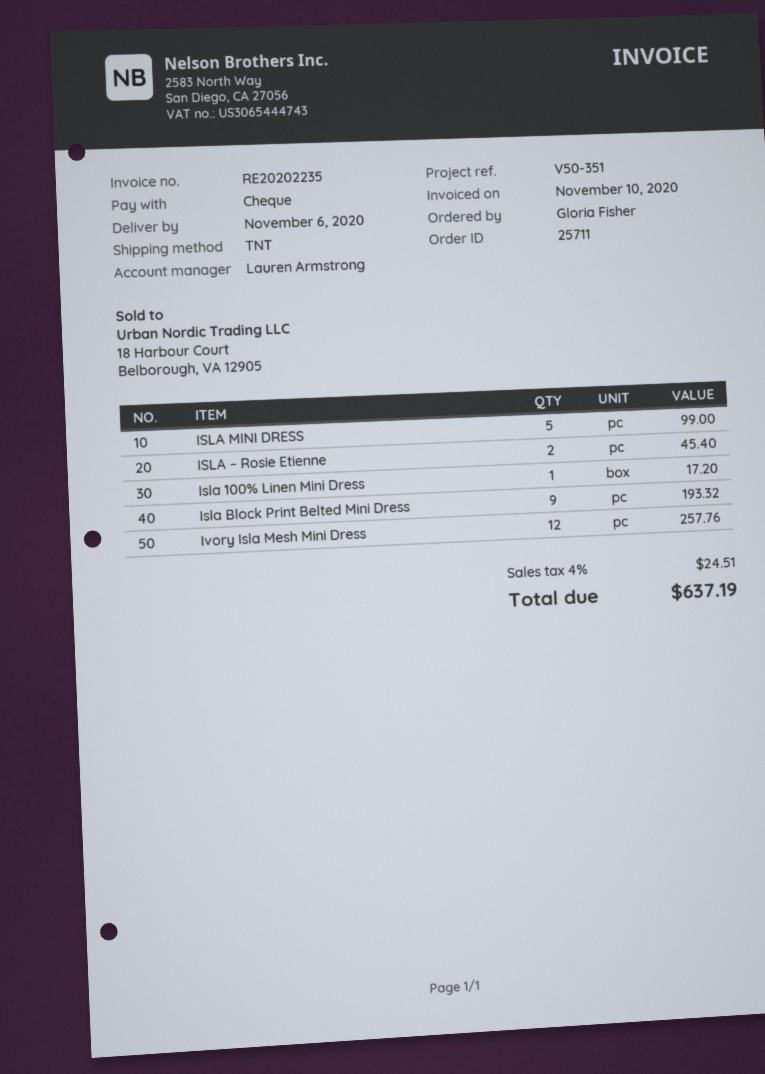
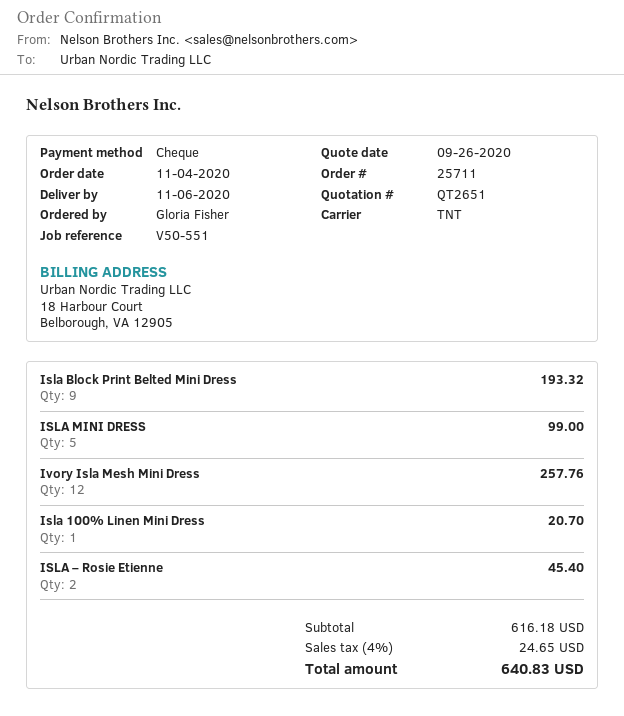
reference: V50-351 -> V50-551
Isla 100% Linen Mini Dress: 1 for 17.20 -> 1 for 20.70
tax: 4% = 24.51 -> 4% = 24.65
total: 637.19 -> 640.83

